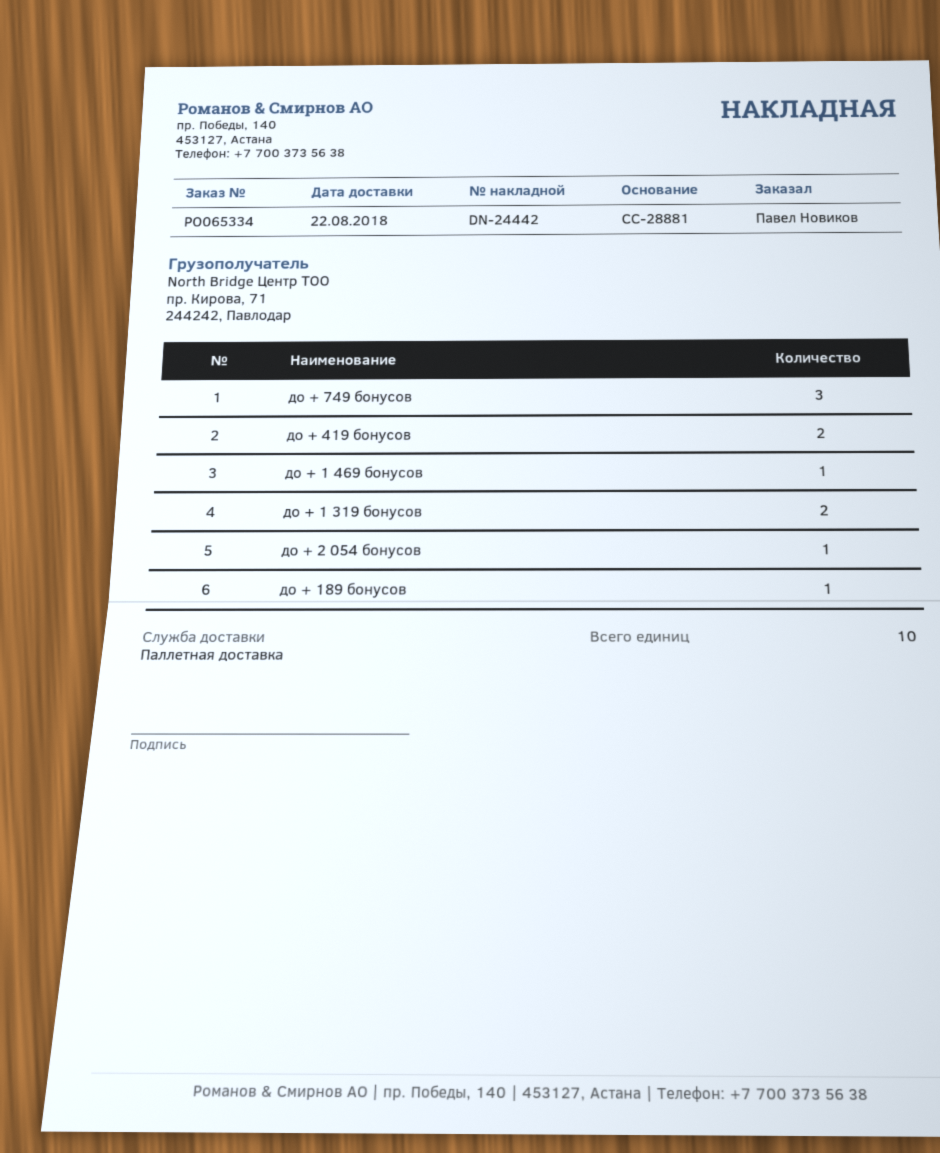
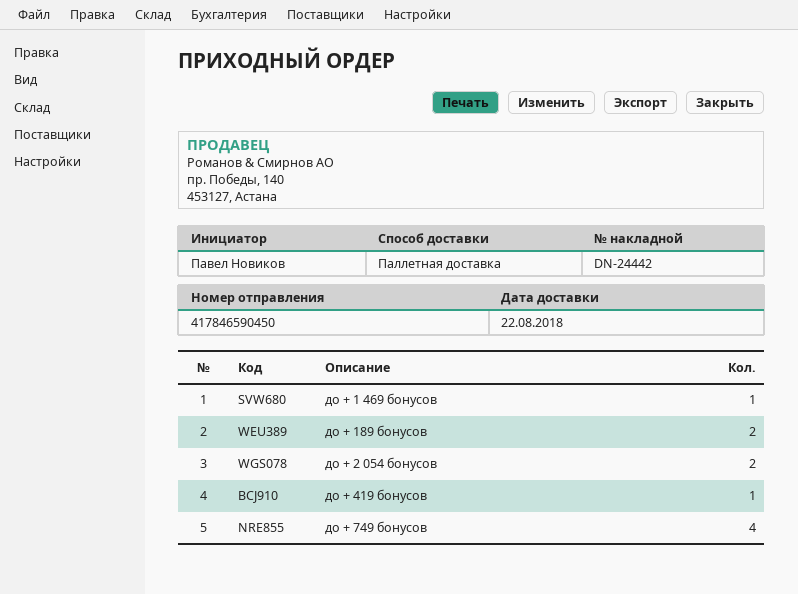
до + 749 бонусов: 3 -> 4
до + 419 бонусов: 2 -> 1
до + 1 319 бонусов: 2 -> none
до + 2 054 бонусов: 1 -> 2
до + 189 бонусов: 1 -> 2

